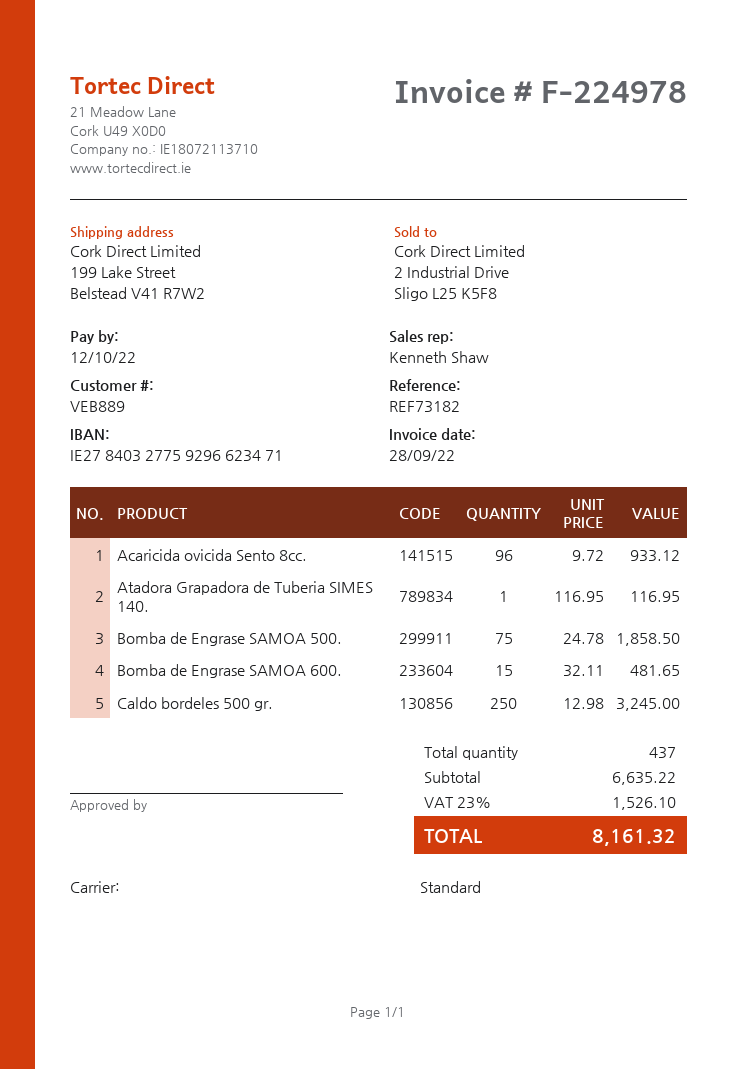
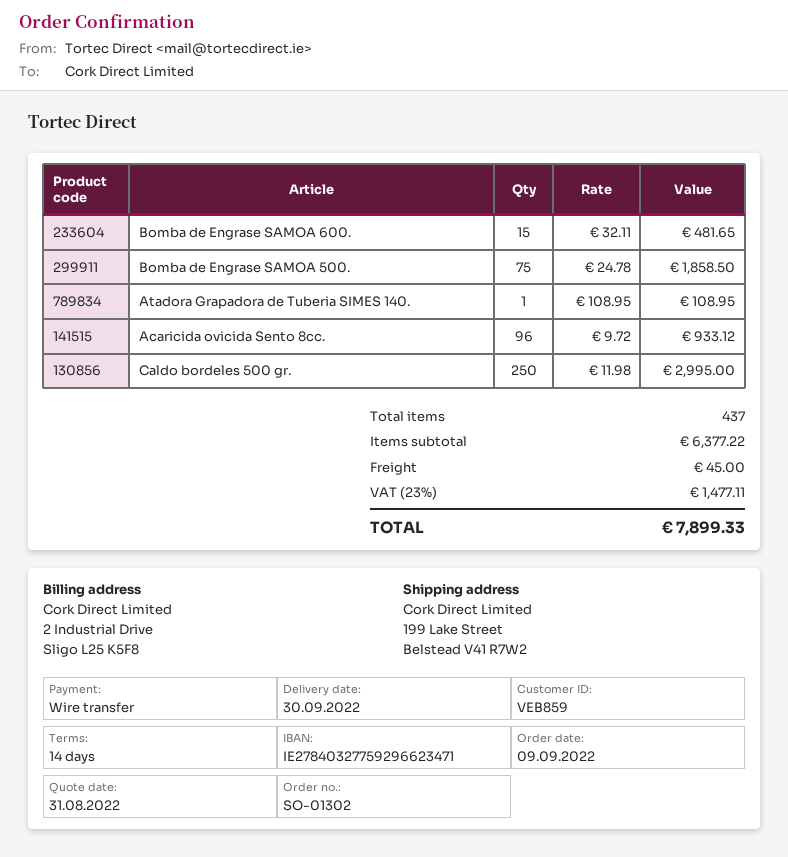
customer number: VEB889 -> VEB859
Atadora Grapadora de Tuberia SIMES 140.: 1 x 116.95 = 116.95 -> 1 x 108.95 = 108.95
Caldo bordeles 500 gr.: 250 x 12.98 = 3245.00 -> 250 x 11.98 = 2995.00
subtotal: 6635.22 -> 6377.22
shipping: none -> 45.00
tax: 23% = 1526.10 -> 23% = 1477.11
total: 8161.32 -> 7899.33

